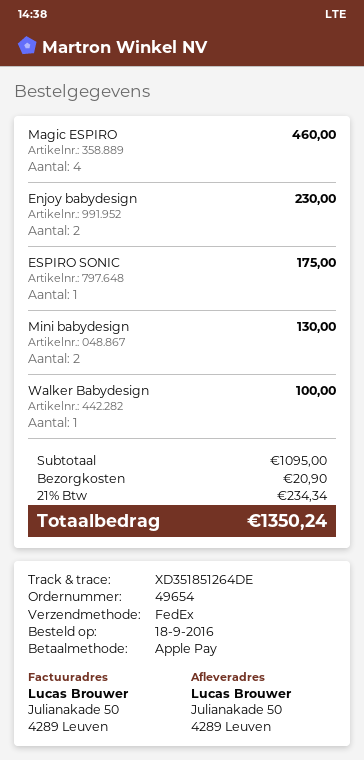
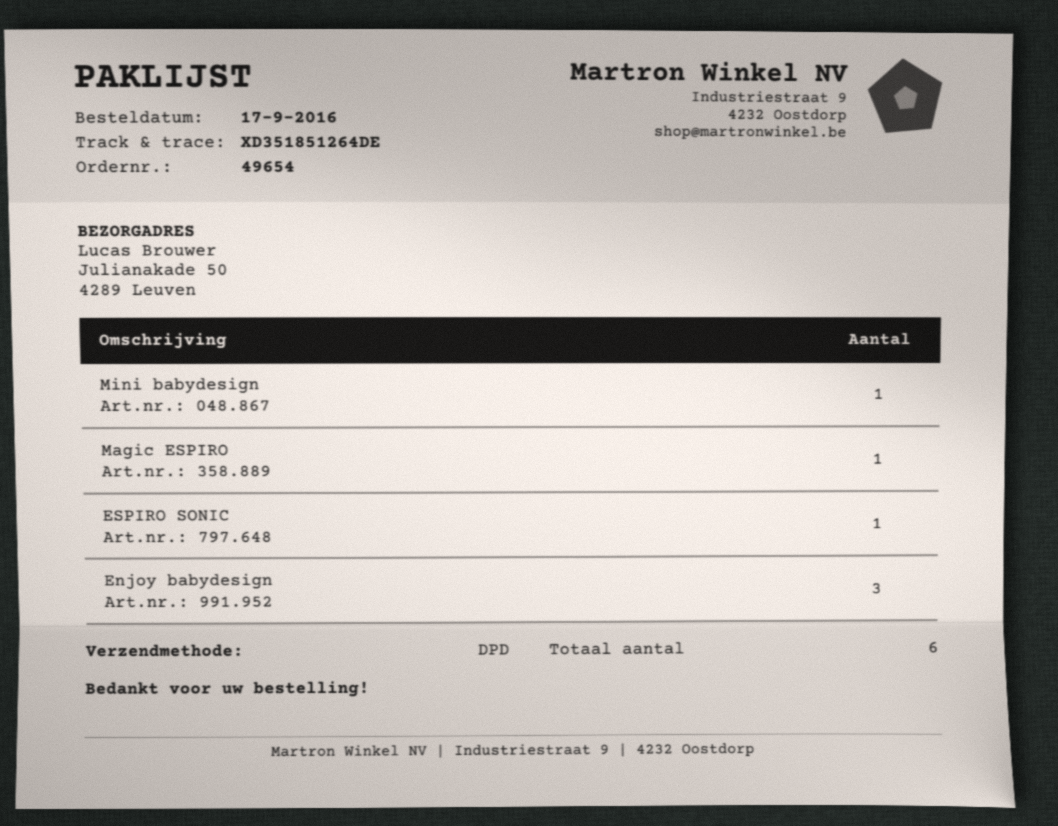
order date: 2016-09-18 -> 2016-09-17
shipping method: FedEx -> DPD
Magic ESPIRO: 4 -> 1
Enjoy babydesign: 2 -> 3
Mini babydesign: 2 -> 1
Walker Babydesign: 1 -> none

